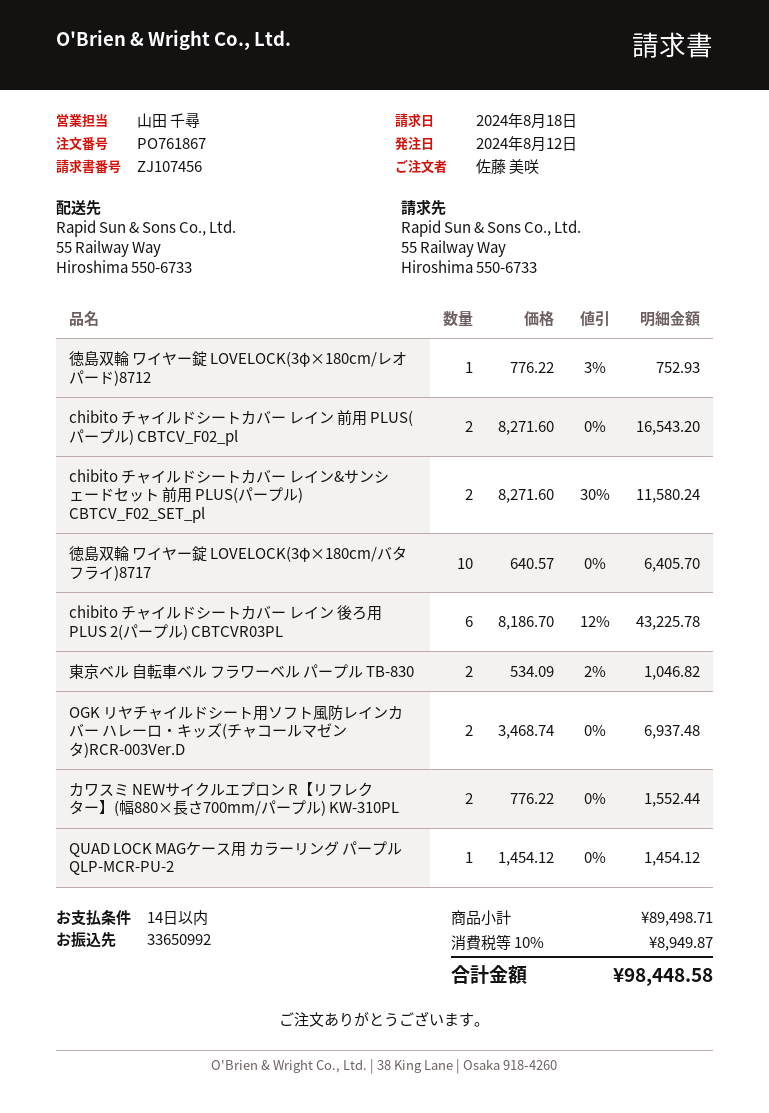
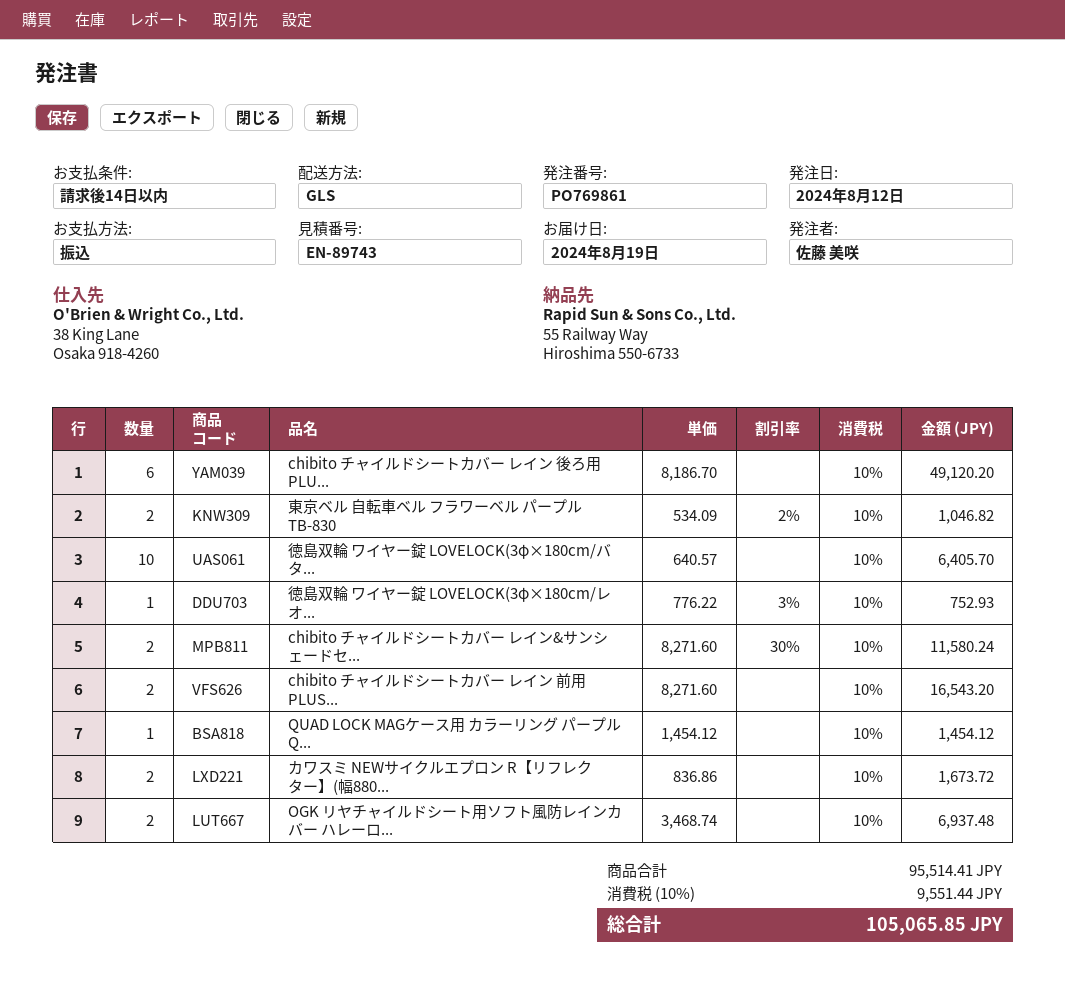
order number: PO761867 -> PO769861
chibito チャイルドシートカバー レイン 後ろ用 PLUS 2(パープル) CBTCVR03PL: 6 x 8186.70 - 12% = 43225.78 -> 6 x 8186.70 = 49120.20
カワスミ NEWサイクルエプロン R【リフレクター】(幅880×長さ700mm/パープル) KW-310PL: 2 x 776.22 = 1552.44 -> 2 x 836.86 = 1673.72
subtotal: 89498.71 -> 95514.41
tax: 10% = 8949.87 -> 10% = 9551.44
total: 98448.58 -> 105065.85

